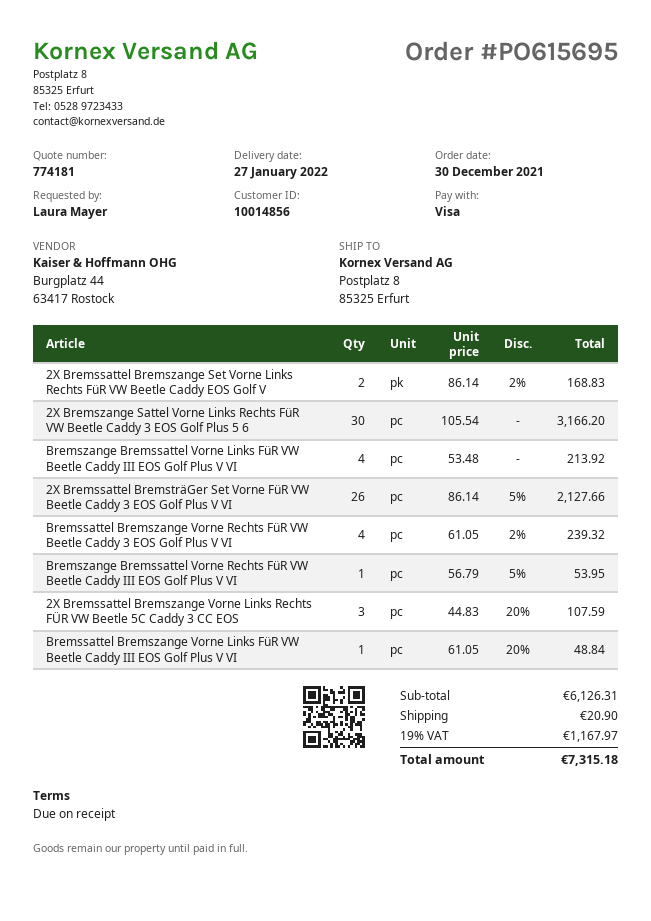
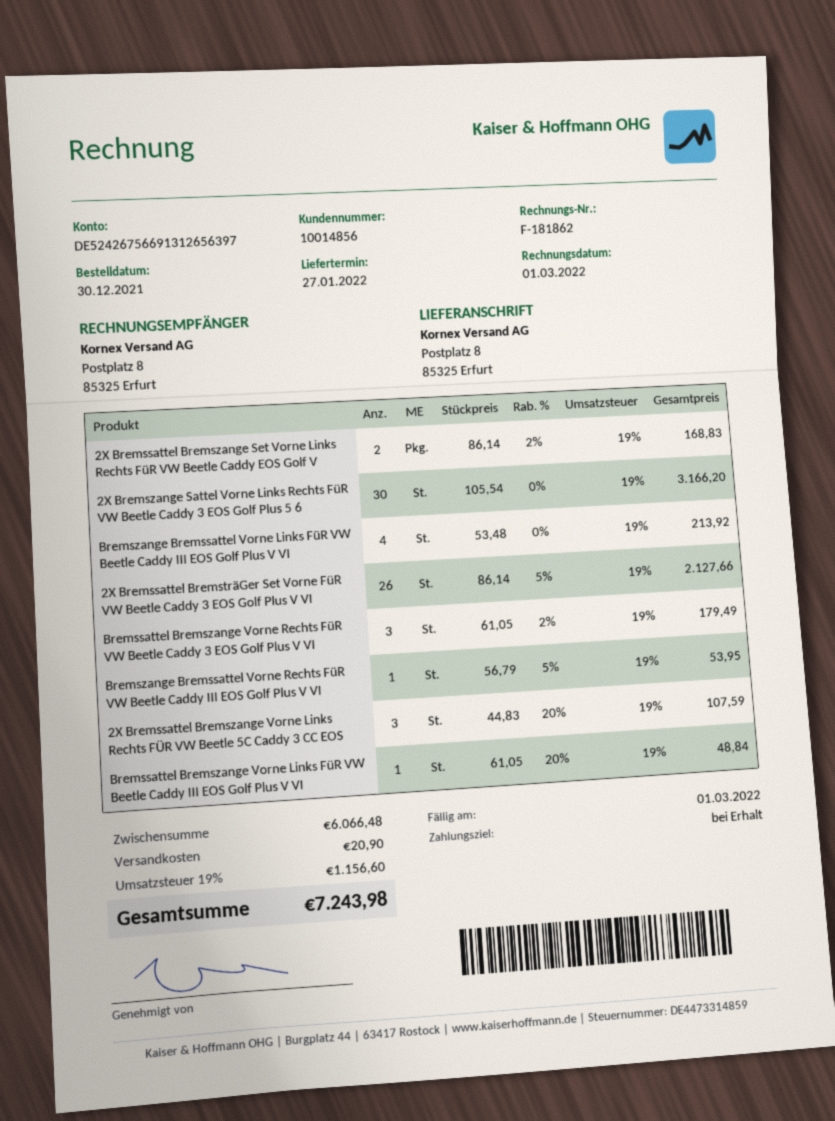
Bremssattel Bremszange Vorne Rechts FüR VW Beetle Caddy 3 EOS Golf Plus V VI: 4 x 61.05 - 2% = 239.32 -> 3 x 61.05 - 2% = 179.49
subtotal: 6126.31 -> 6066.48
tax: 19% = 1167.97 -> 19% = 1156.60
total: 7315.18 -> 7243.98

